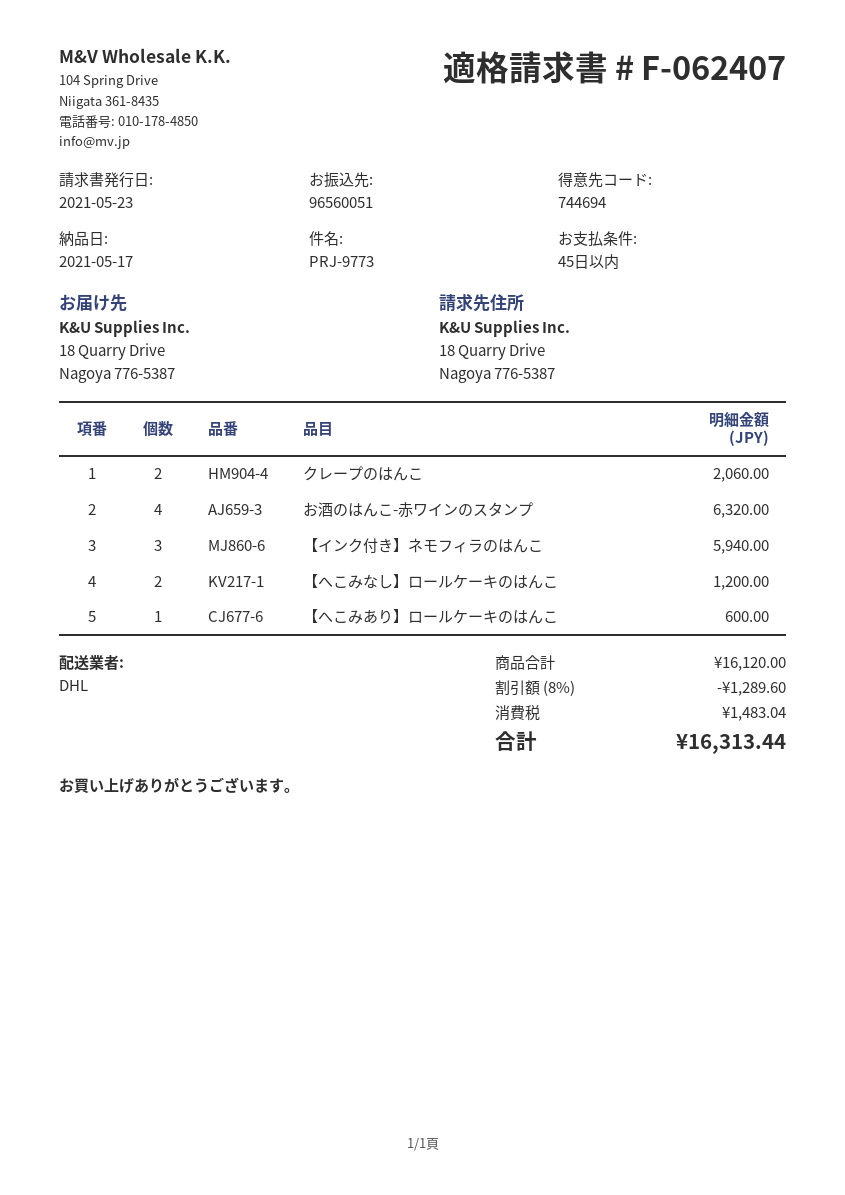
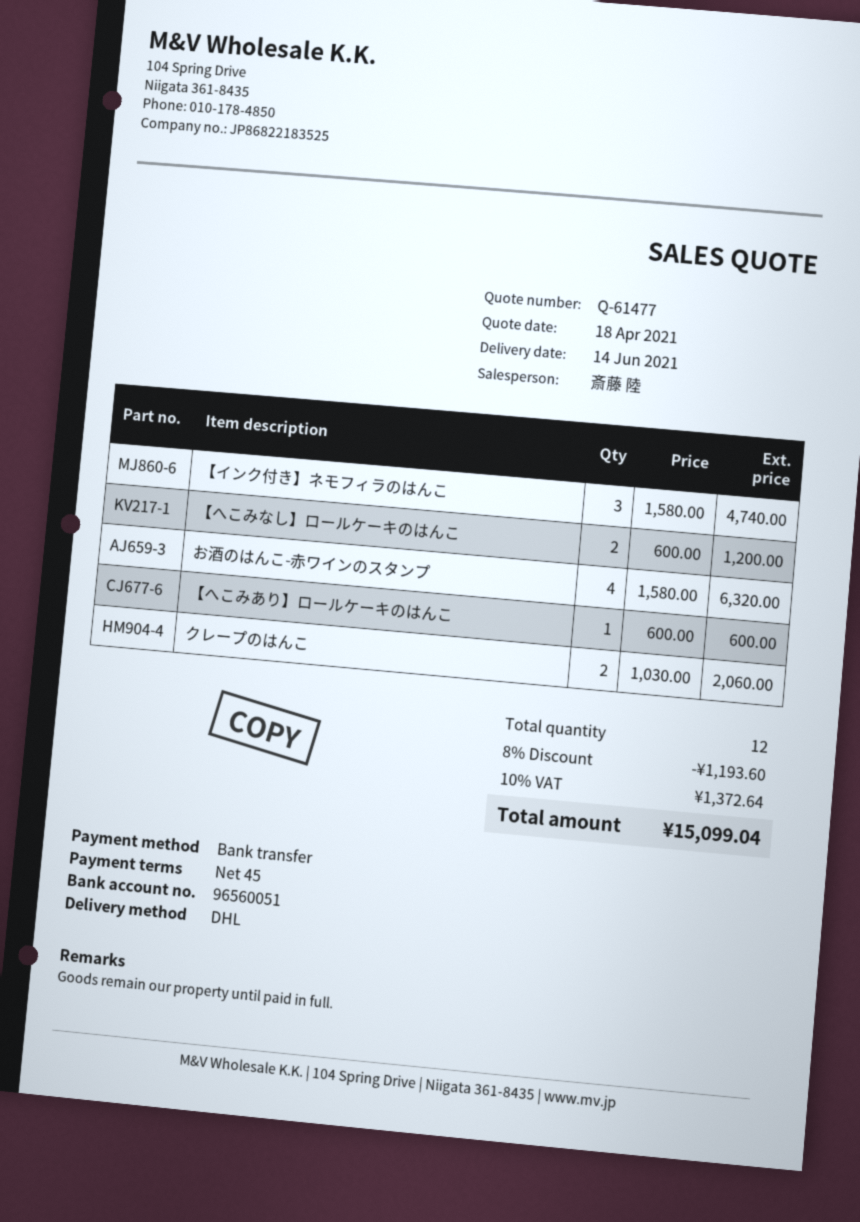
delivery date: 2021-05-17 -> 2021-06-14
【インク付き】ネモフィラのはんこ: 3 for 5940.00 -> 3 for 4740.00
discount: 8% = 1289.60 -> 8% = 1193.60
tax: 1483.04 -> 1372.64
total: 16313.44 -> 15099.04

